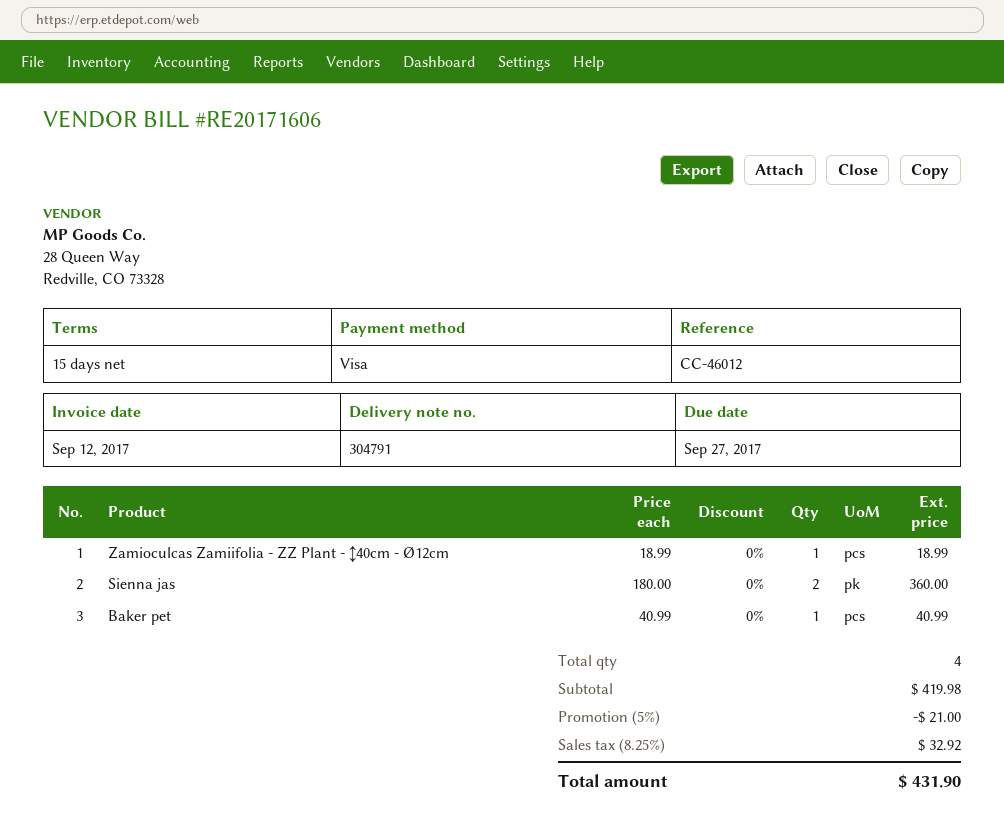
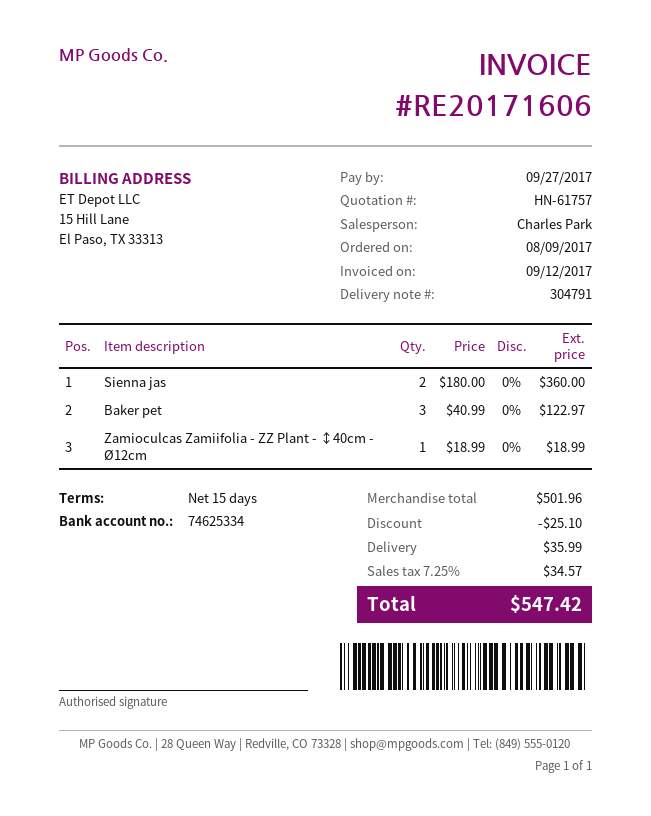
Baker pet: 1 x 40.99 = 40.99 -> 3 x 40.99 = 122.97
subtotal: 419.98 -> 501.96
discount: 21.00 -> 25.10
shipping: none -> 35.99
tax: 8.25% = 32.92 -> 7.25% = 34.57
total: 431.90 -> 547.42

